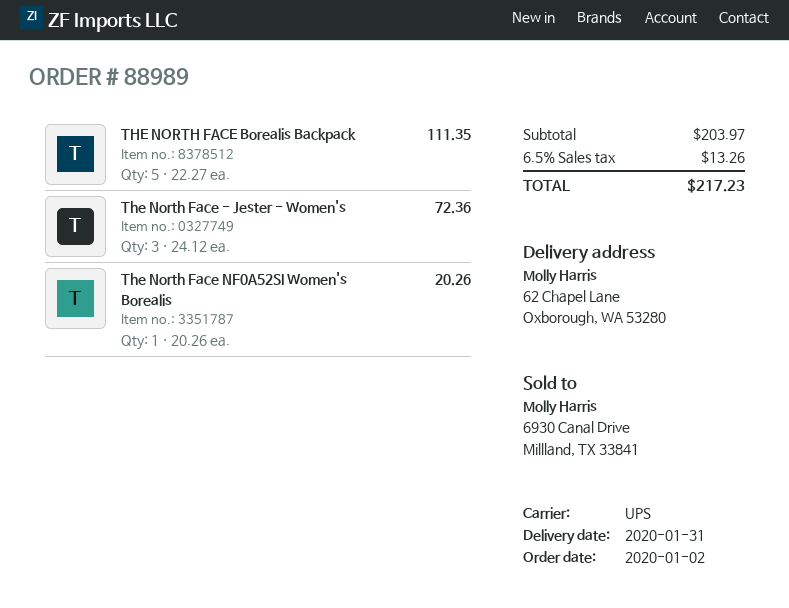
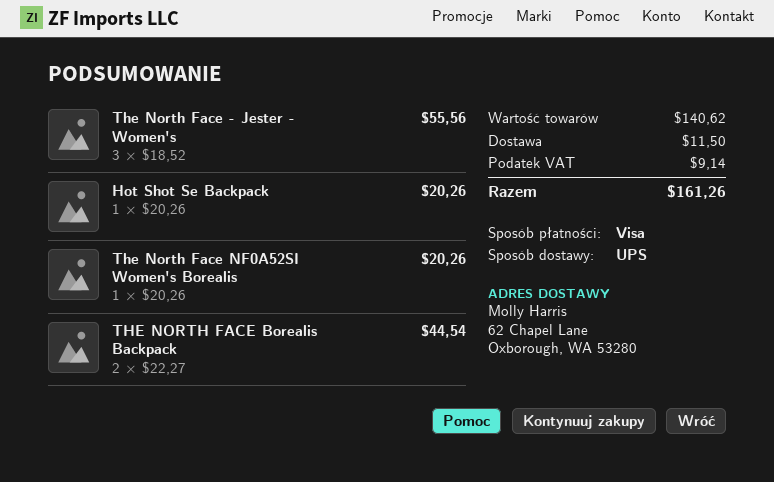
THE NORTH FACE Borealis Backpack: 5 x 22.27 = 111.35 -> 2 x 22.27 = 44.54
The North Face - Jester - Women's: 3 x 24.12 = 72.36 -> 3 x 18.52 = 55.56
Hot Shot Se Backpack: none -> 1 x 20.26 = 20.26
subtotal: 203.97 -> 140.62
shipping: none -> 11.50
tax: 13.26 -> 9.14
total: 217.23 -> 161.26

